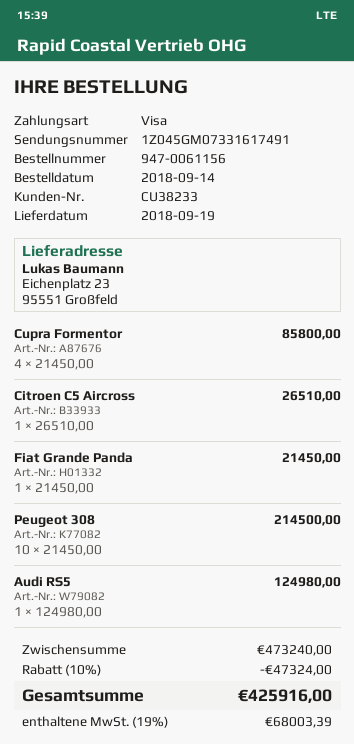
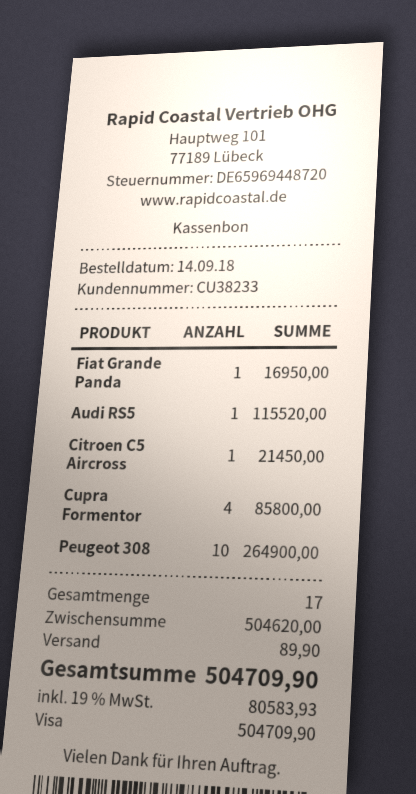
Citroen C5 Aircross: 1 for 26510.00 -> 1 for 21450.00
Fiat Grande Panda: 1 for 21450.00 -> 1 for 16950.00
Peugeot 308: 10 for 214500.00 -> 10 for 264900.00
Audi RS5: 1 for 124980.00 -> 1 for 115520.00
subtotal: 473240.00 -> 504620.00
discount: 10% = 47324.00 -> none
shipping: none -> 89.90
tax: 19% = 68003.39 -> 19% = 80583.93
total: 425916.00 -> 504709.90

